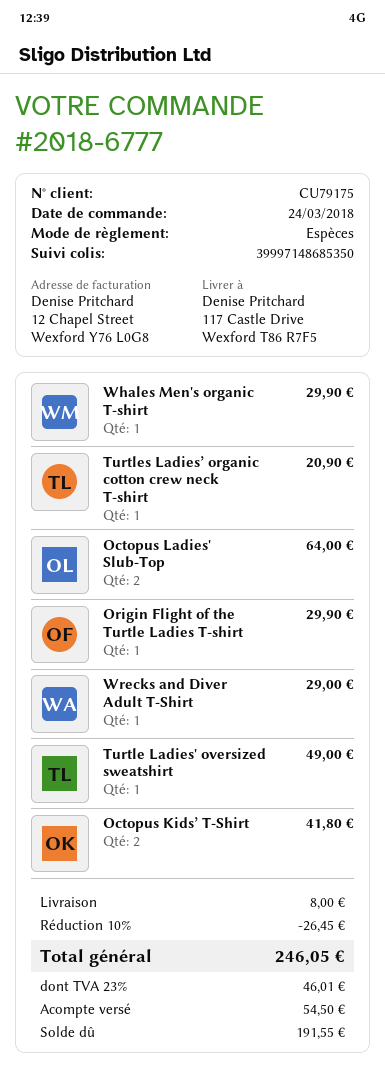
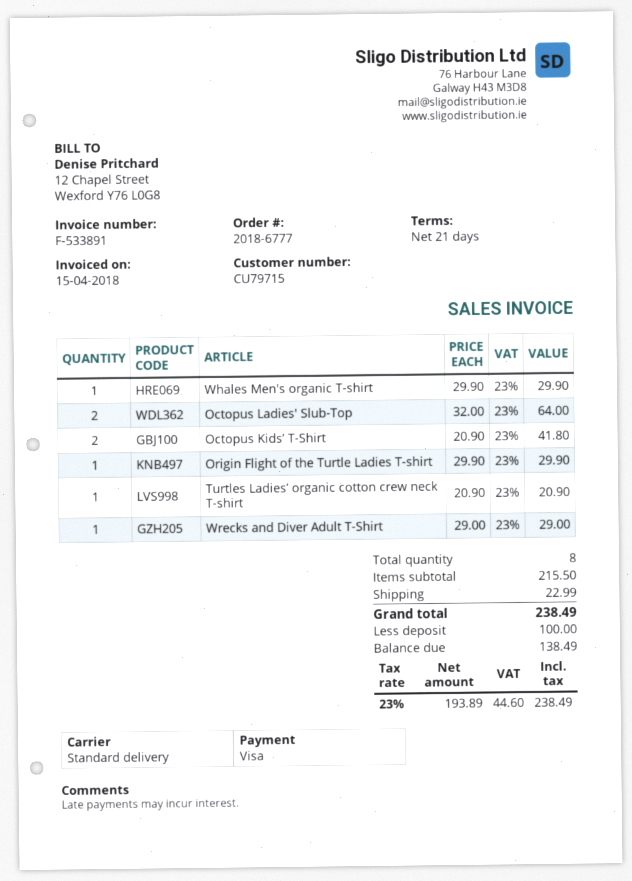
customer number: CU79175 -> CU79715
payment method: cash -> Visa
Turtle Ladies' oversized sweatshirt: 1 for 49.00 -> none
discount: 10% = 26.45 -> none
shipping: 8.00 -> 22.99
tax: 23% = 46.01 -> 23% = 44.60
total: 246.05 -> 238.49
deposit: 54.50 -> 100.00
balance: 191.55 -> 138.49

